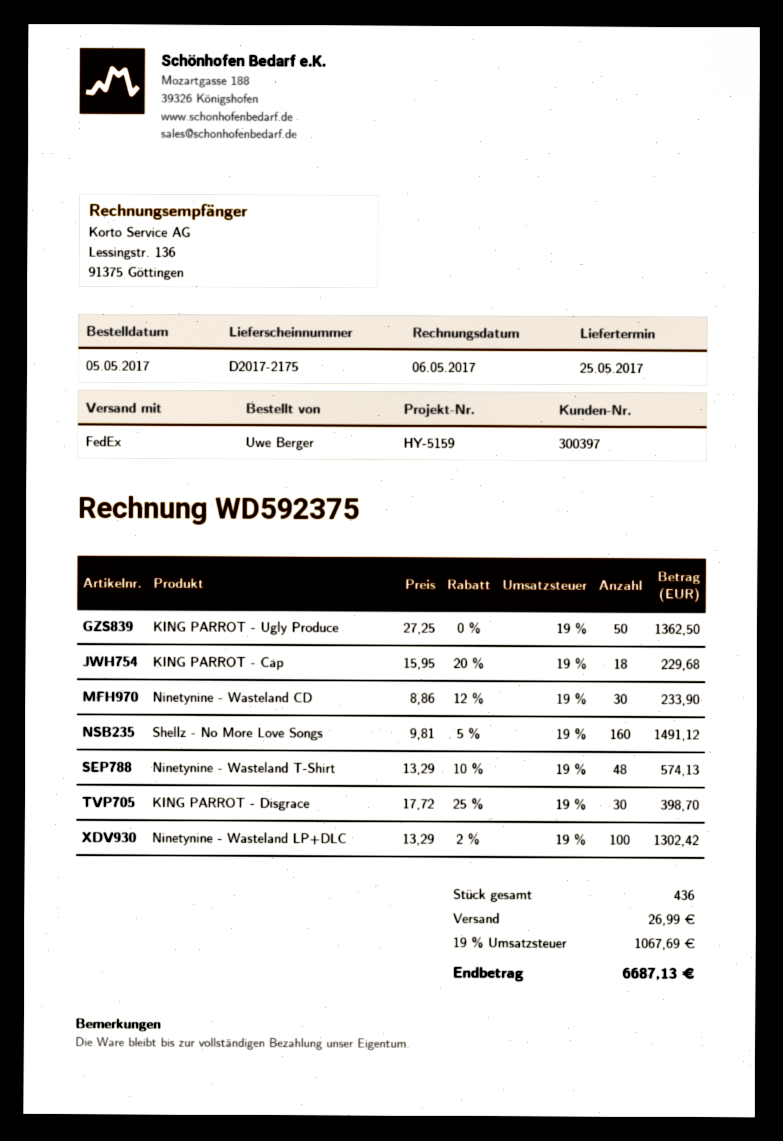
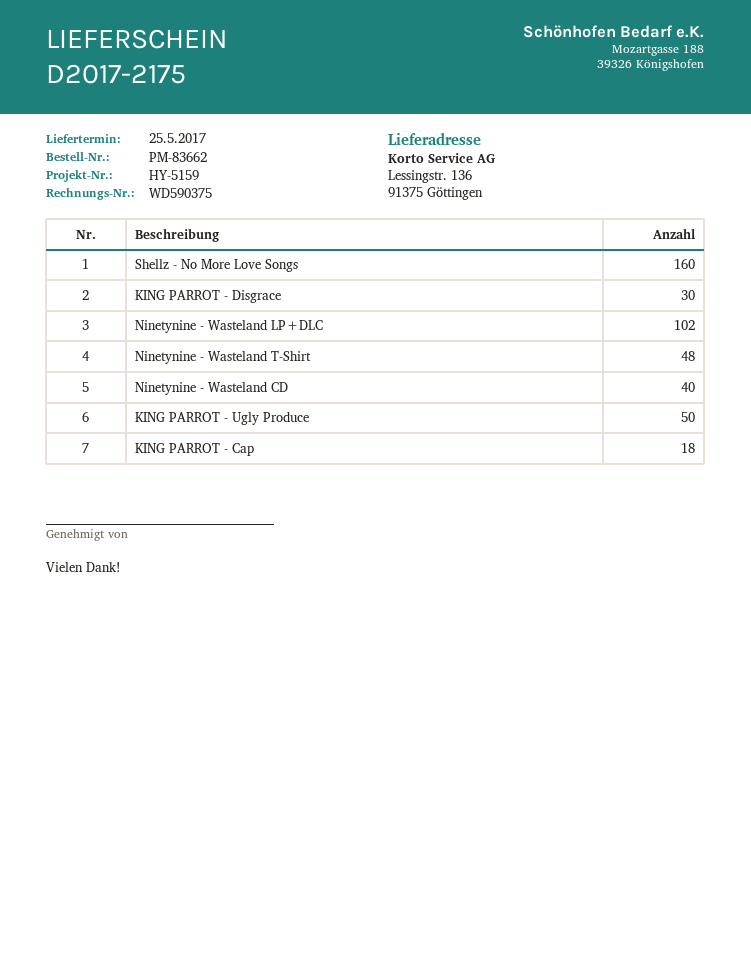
invoice number: WD592375 -> WD590375
Ninetynine - Wasteland CD: 30 -> 40
Ninetynine - Wasteland LP+DLC: 100 -> 102

